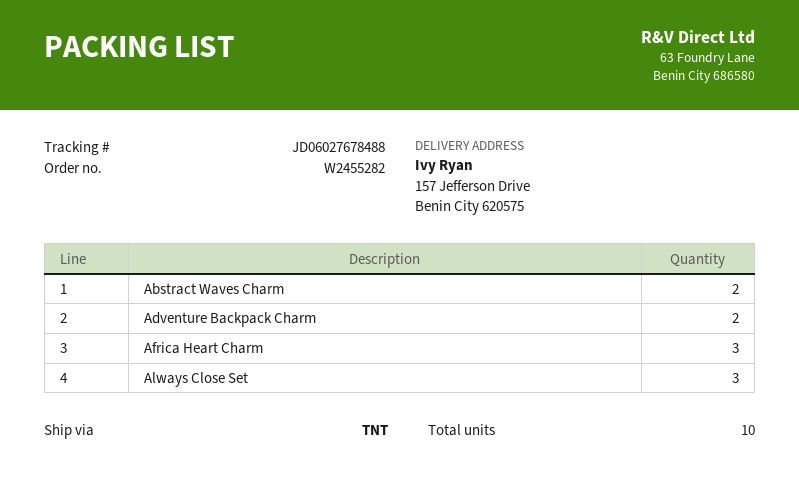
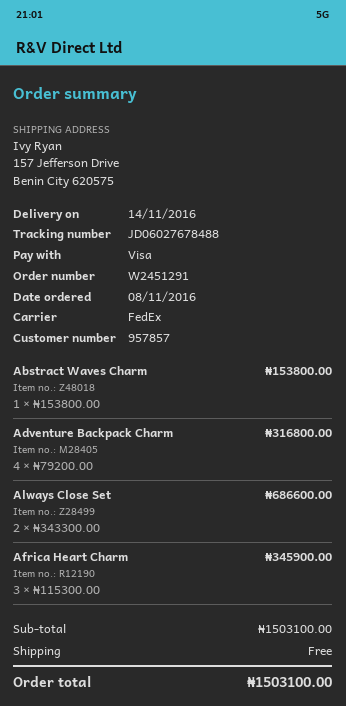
order number: W2455282 -> W2451291
shipping method: TNT -> FedEx
Abstract Waves Charm: 2 -> 1
Adventure Backpack Charm: 2 -> 4
Always Close Set: 3 -> 2

